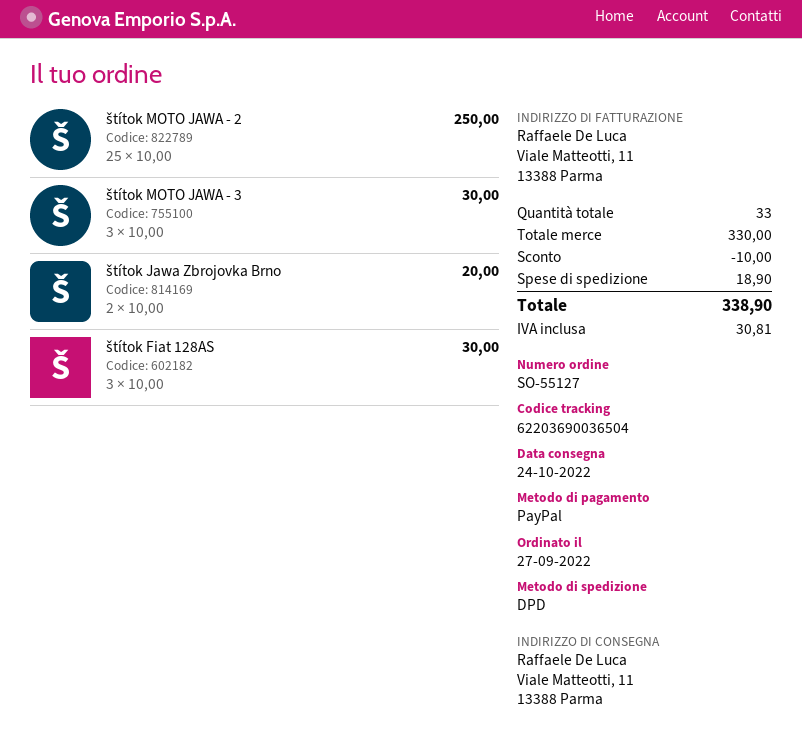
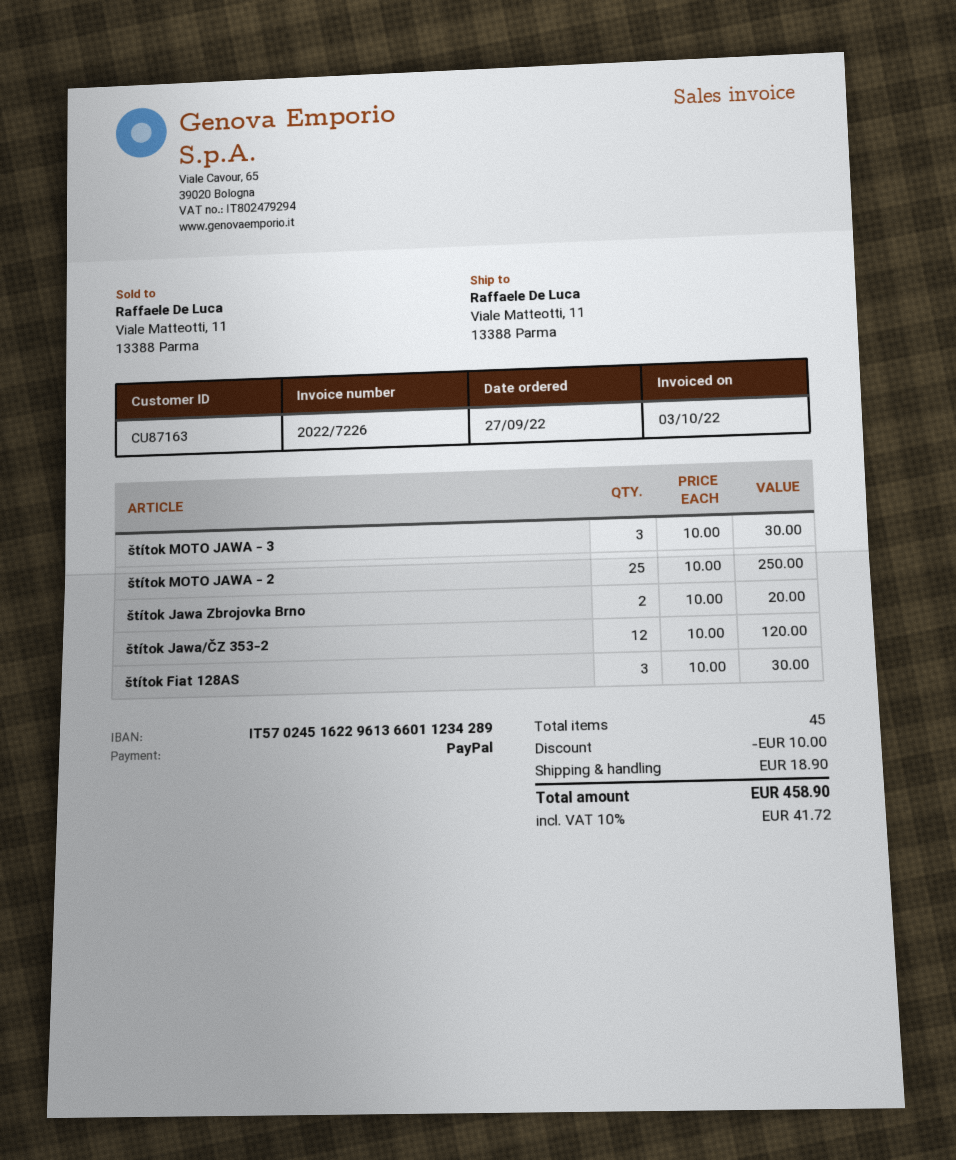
štítok Jawa/ČZ 353-2: none -> 12 x 10.00 = 120.00
total quantity: 33 -> 45
tax: 30.81 -> 41.72
total: 338.90 -> 458.90

